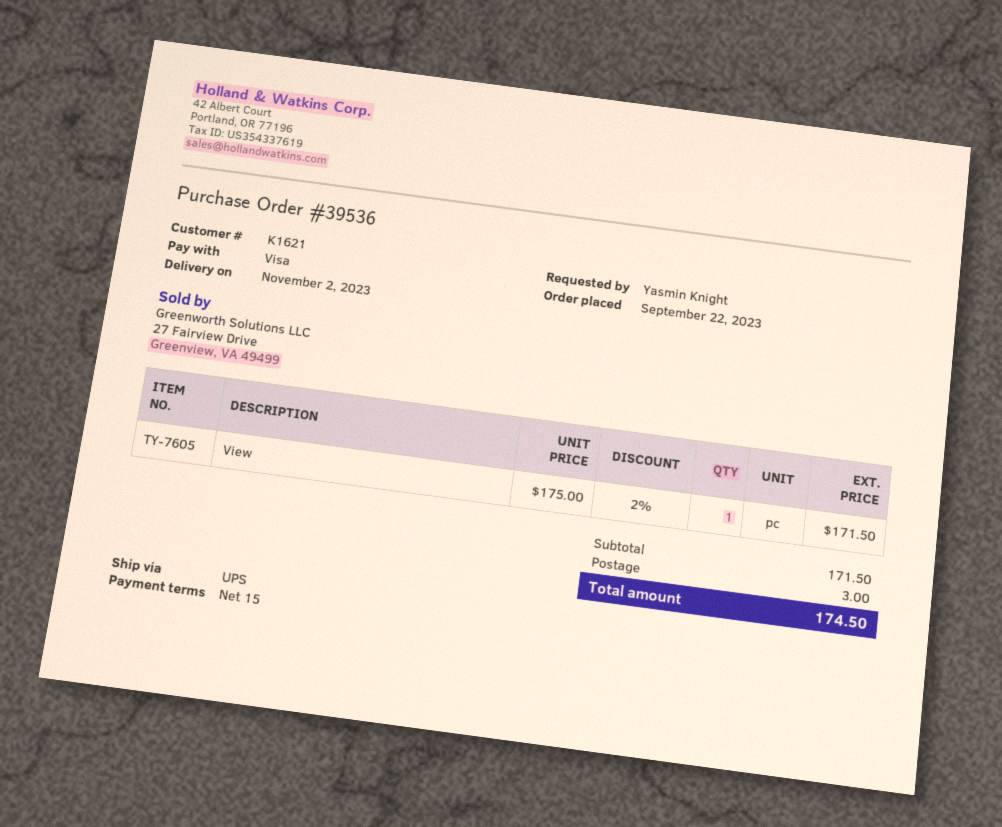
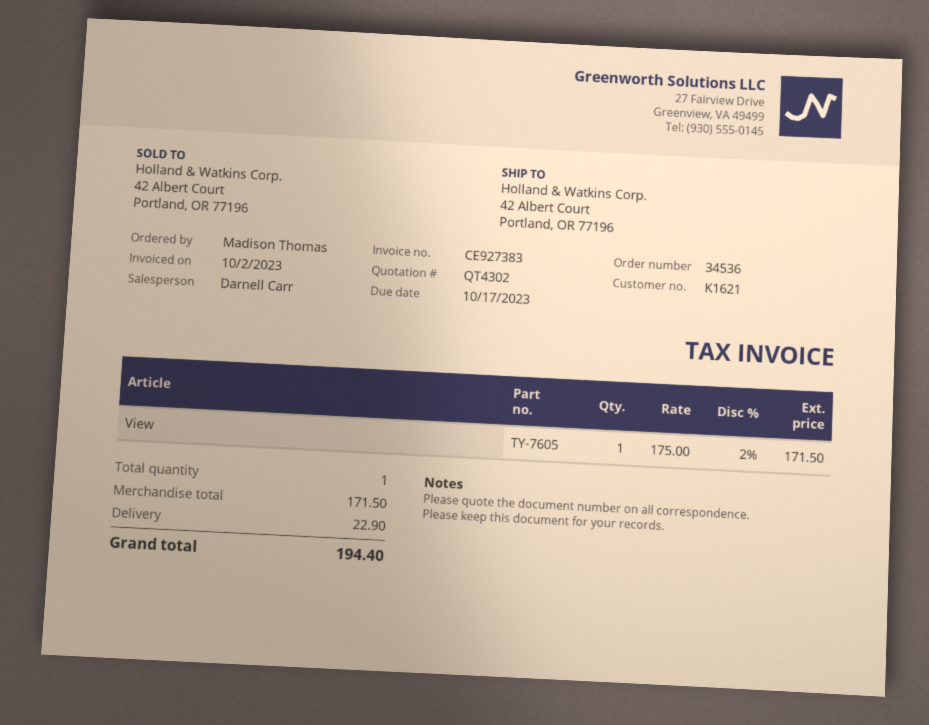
order number: 39536 -> 34536
ordered by: Yasmin Knight -> Madison Thomas
shipping: 3.00 -> 22.90
total: 174.50 -> 194.40

